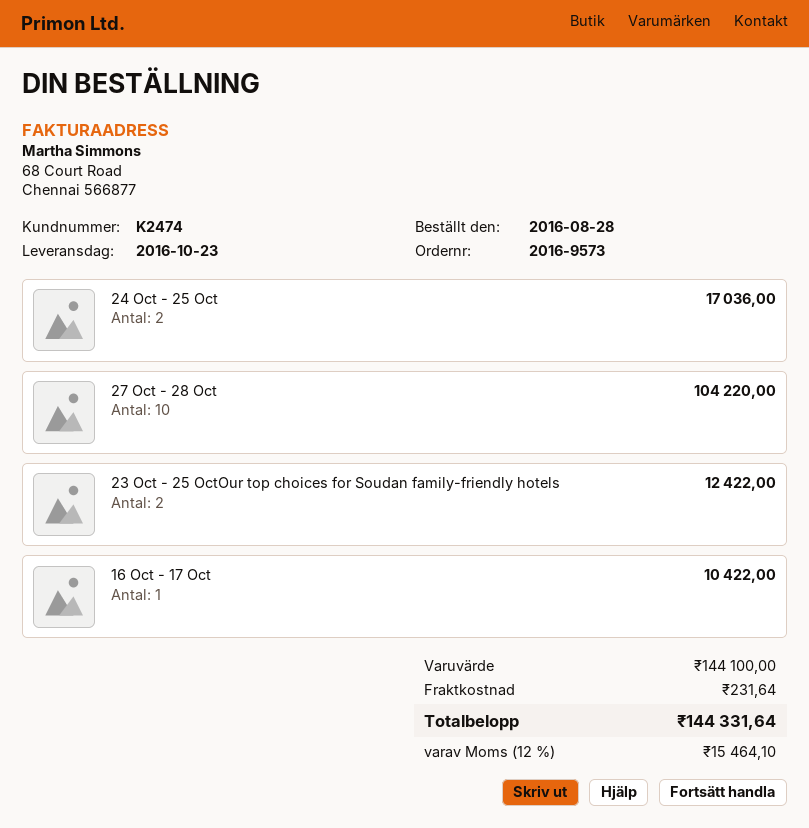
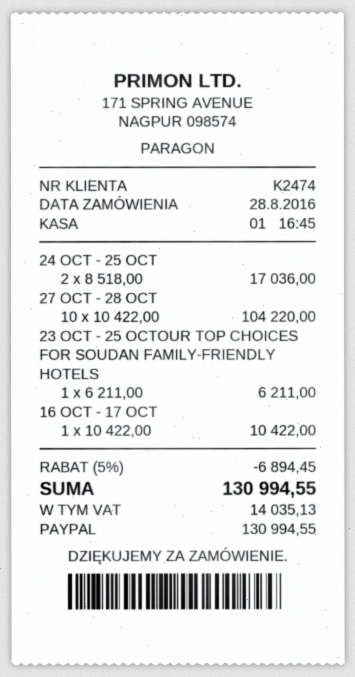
23 Oct - 25 OctOur top choices for Soudan family-friendly hotels: 2 for 12422.00 -> 1 for 6211.00
discount: none -> 5% = 6894.45
shipping: 231.64 -> none
tax: 15464.10 -> 14035.13
total: 144331.64 -> 130994.55

